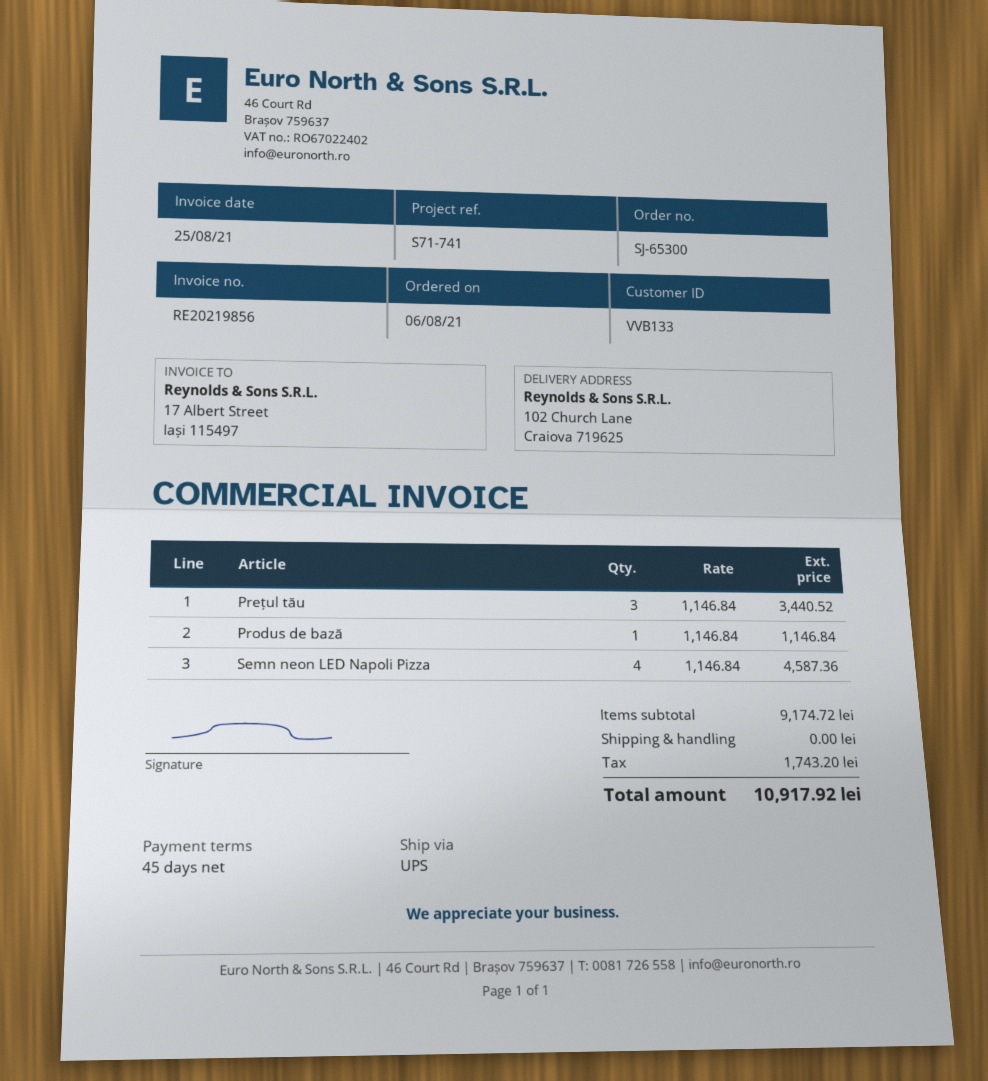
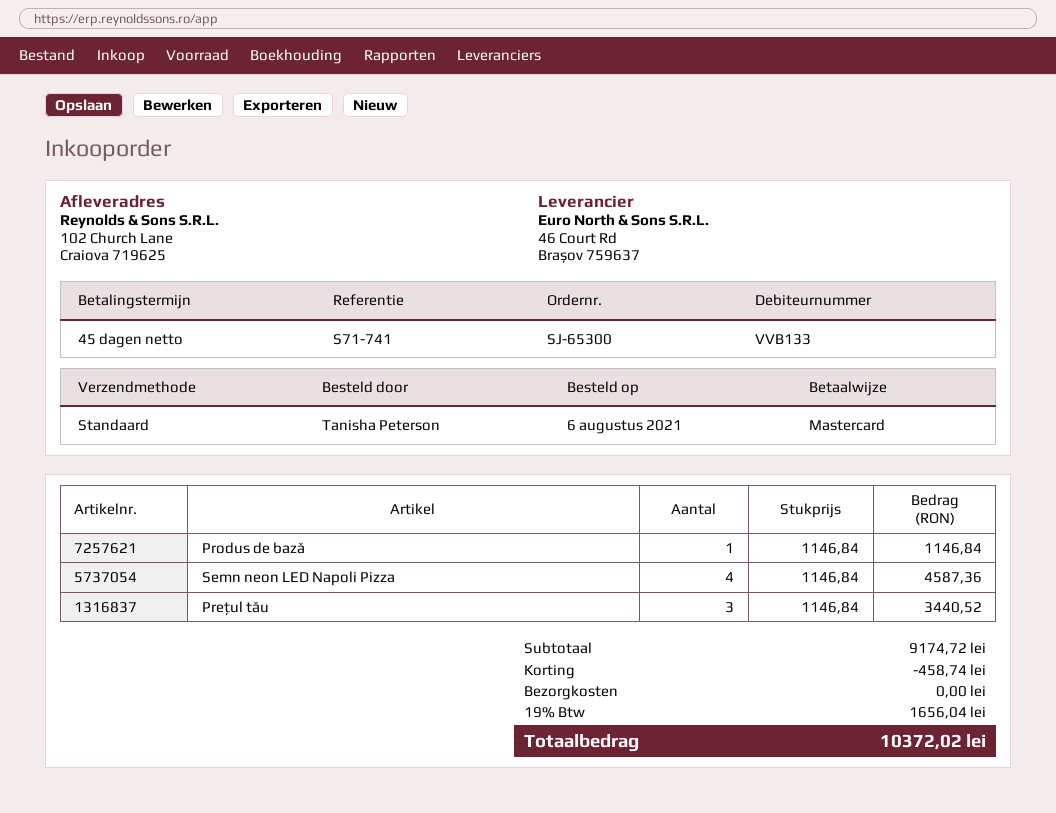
shipping method: UPS -> standard
discount: none -> 458.74
tax: 1743.20 -> 1656.04
total: 10917.92 -> 10372.02

